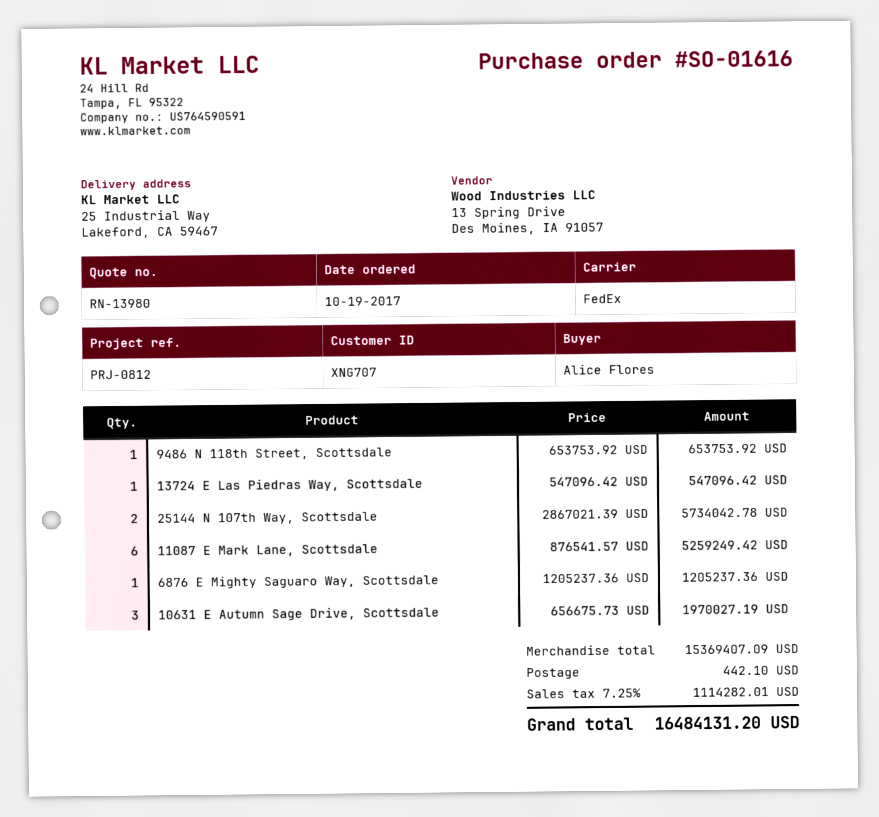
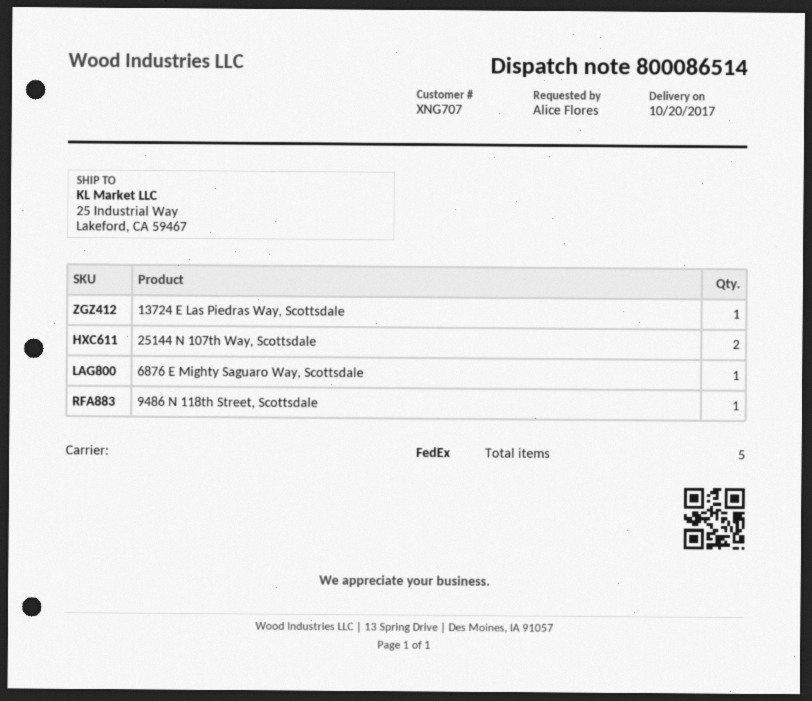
11087 E Mark Lane, Scottsdale: 6 -> none
10631 E Autumn Sage Drive, Scottsdale: 3 -> none

